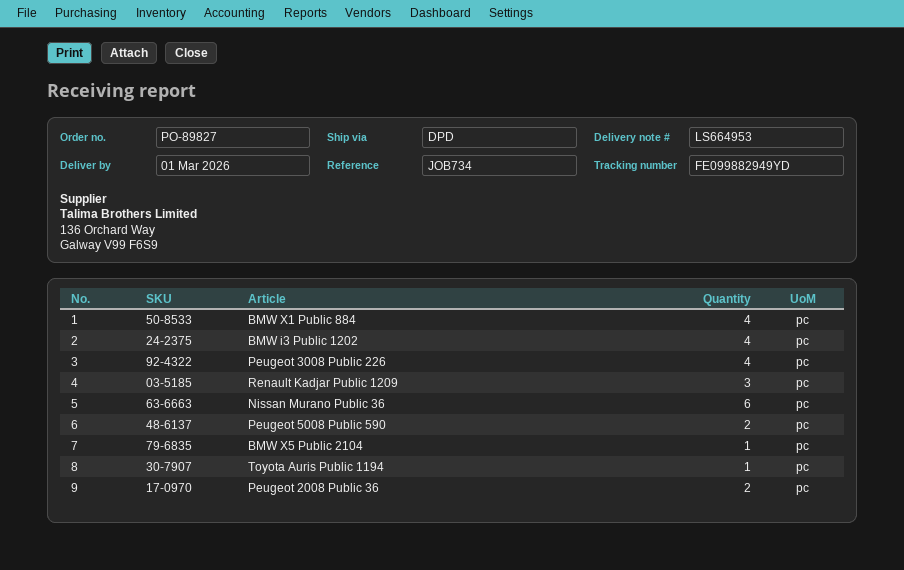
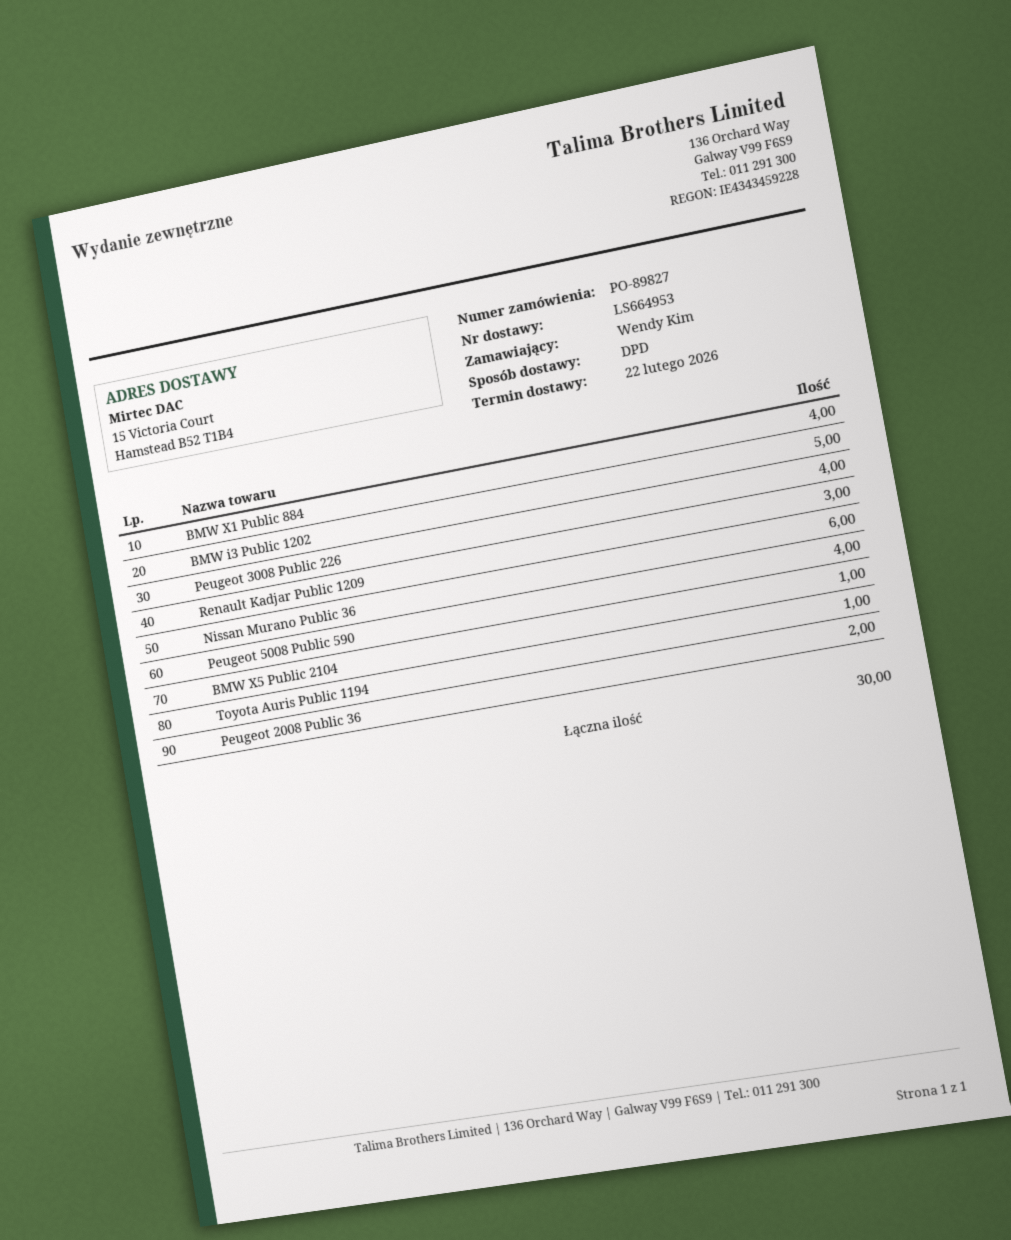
delivery date: 2026-03-01 -> 2026-02-22
BMW i3 Public 1202: 4 -> 5
Peugeot 5008 Public 590: 2 -> 4

